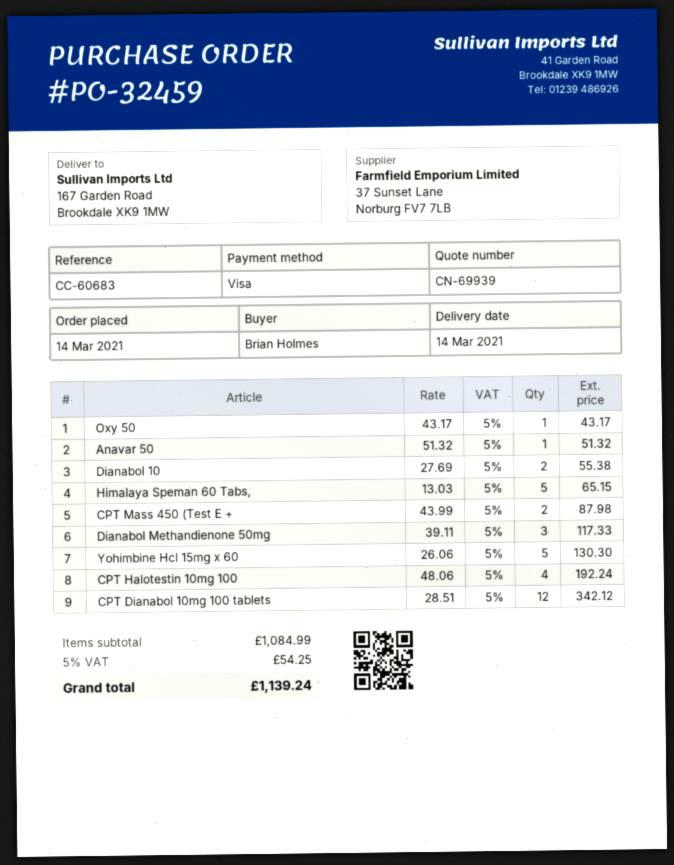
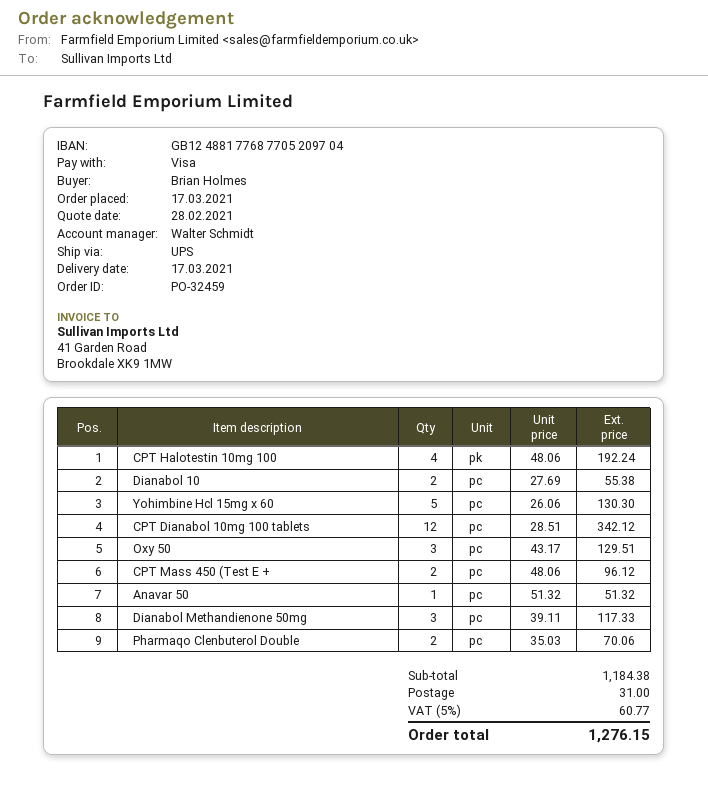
order date: 2021-03-14 -> 2021-03-17
delivery date: 2021-03-14 -> 2021-03-17
Oxy 50: 1 x 43.17 = 43.17 -> 3 x 43.17 = 129.51
Himalaya Speman 60 Tabs,: 5 x 13.03 = 65.15 -> none
CPT Mass 450 (Test E +: 2 x 43.99 = 87.98 -> 2 x 48.06 = 96.12
Pharmaqo Clenbuterol Double: none -> 2 x 35.03 = 70.06
subtotal: 1084.99 -> 1184.38
shipping: none -> 31.00
tax: 5% = 54.25 -> 5% = 60.77
total: 1139.24 -> 1276.15

